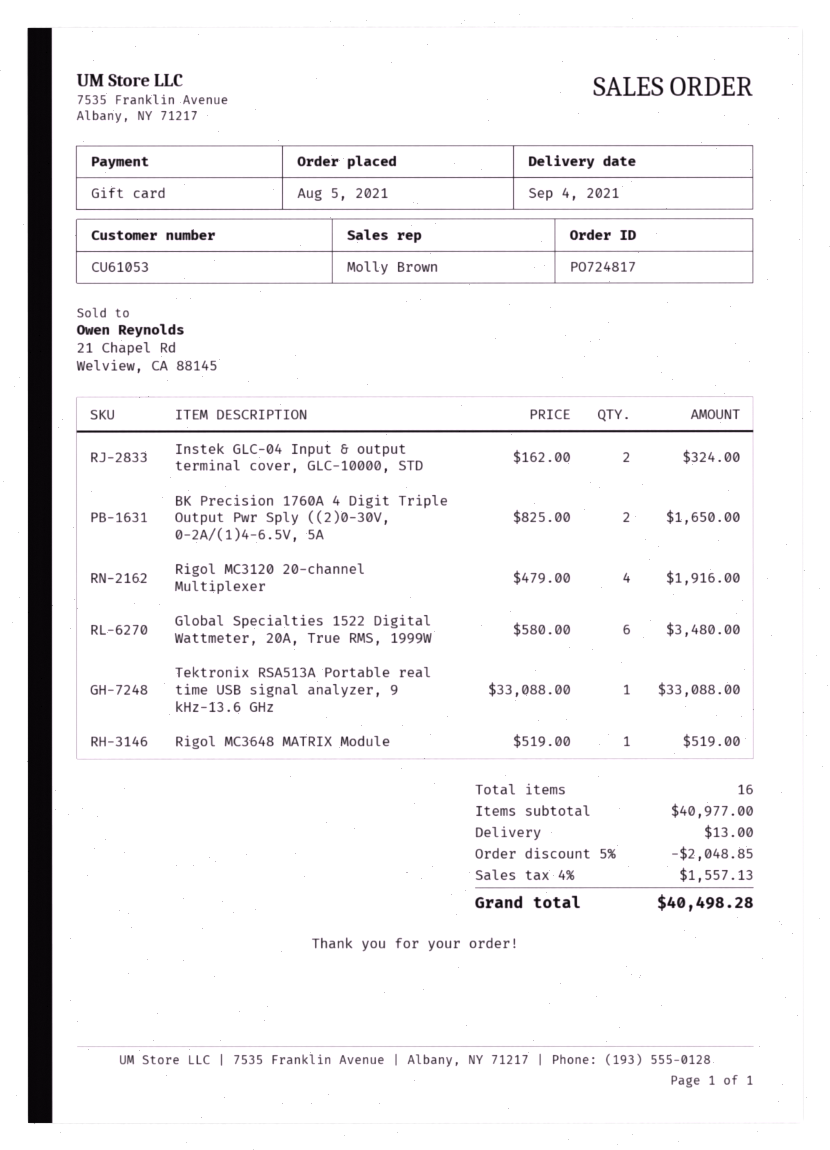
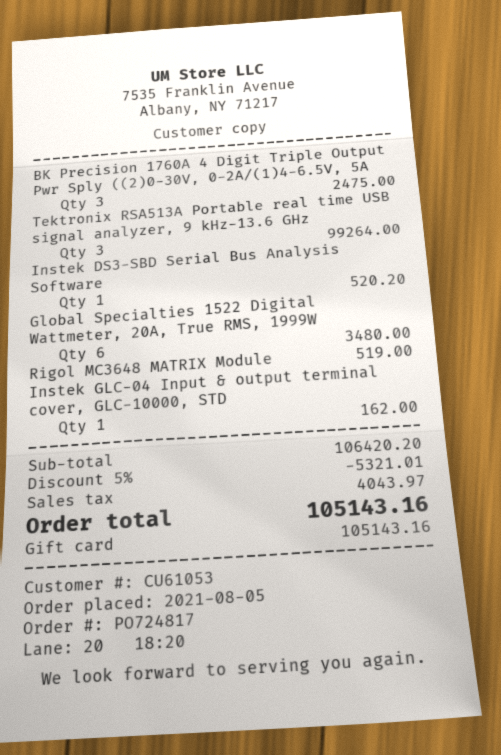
Instek GLC-04 Input & output terminal cover, GLC-10000, STD: 2 for 324.00 -> 1 for 162.00
BK Precision 1760A 4 Digit Triple Output Pwr Sply ((2)0-30V, 0-2A/(1)4-6.5V, 5A: 2 for 1650.00 -> 3 for 2475.00
Rigol MC3120 20-channel Multiplexer: 4 for 1916.00 -> none
Tektronix RSA513A Portable real time USB signal analyzer, 9 kHz-13.6 GHz: 1 for 33088.00 -> 3 for 99264.00
Instek DS3-SBD Serial Bus Analysis Software: none -> 1 for 520.20
subtotal: 40977.00 -> 106420.20
discount: 5% = 2048.85 -> 5% = 5321.01
shipping: 13.00 -> none
tax: 1557.13 -> 4043.97
total: 40498.28 -> 105143.16

